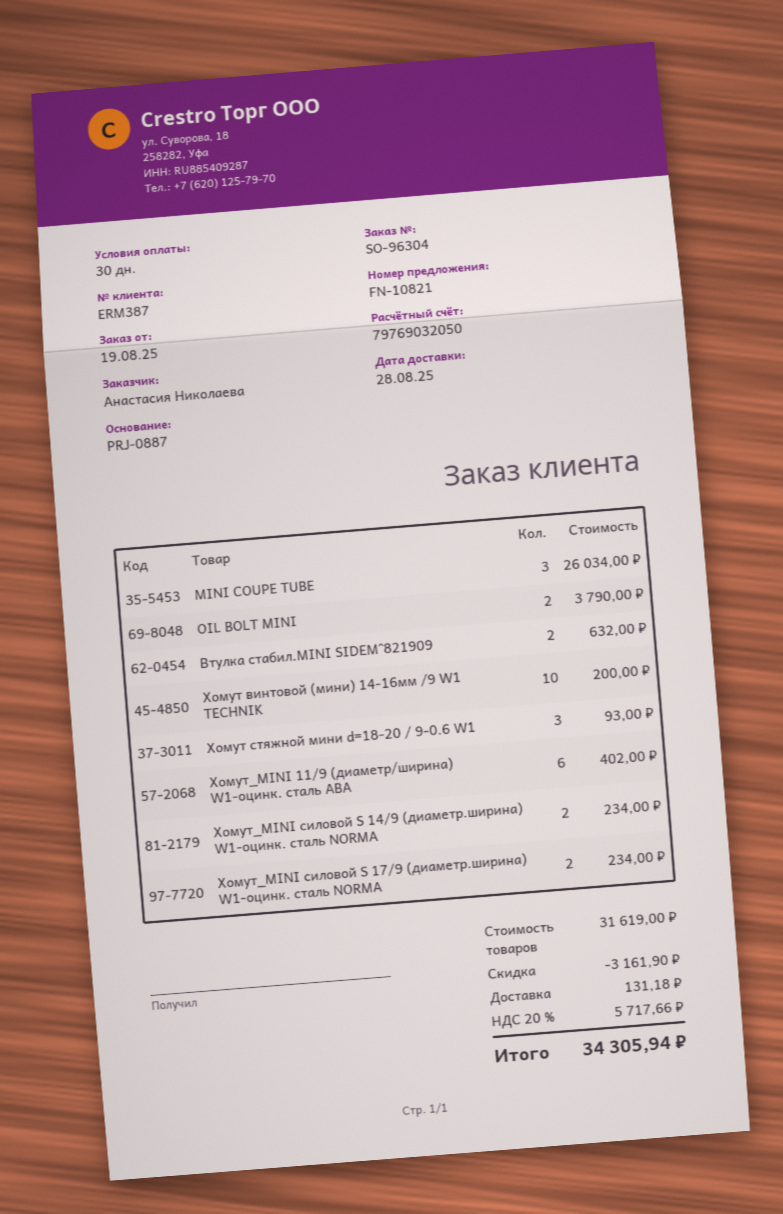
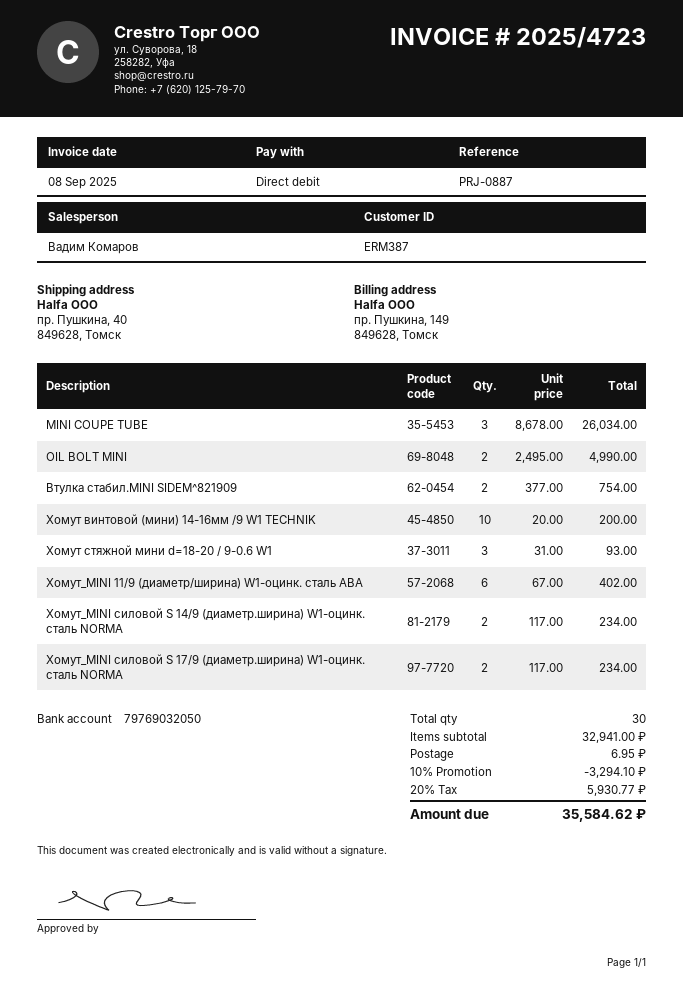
OIL BOLT MINI: 2 for 3790.00 -> 2 for 4990.00
Втулка стабил.MINI SIDEM^821909: 2 for 632.00 -> 2 for 754.00
subtotal: 31619.00 -> 32941.00
discount: 3161.90 -> 3294.10
shipping: 131.18 -> 6.95
tax: 20% = 5717.66 -> 20% = 5930.77
total: 34305.94 -> 35584.62

